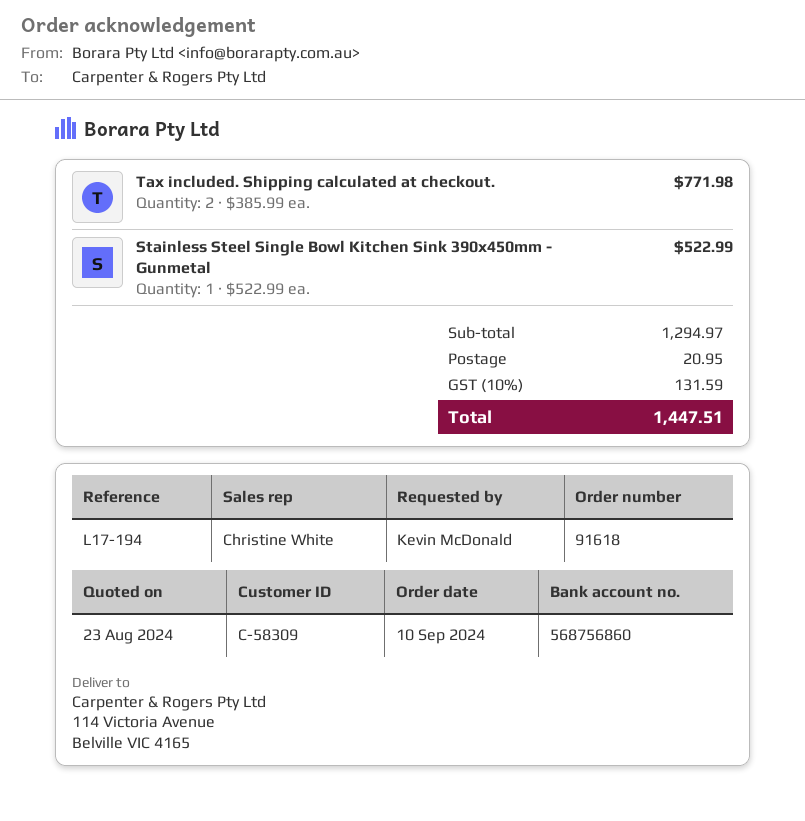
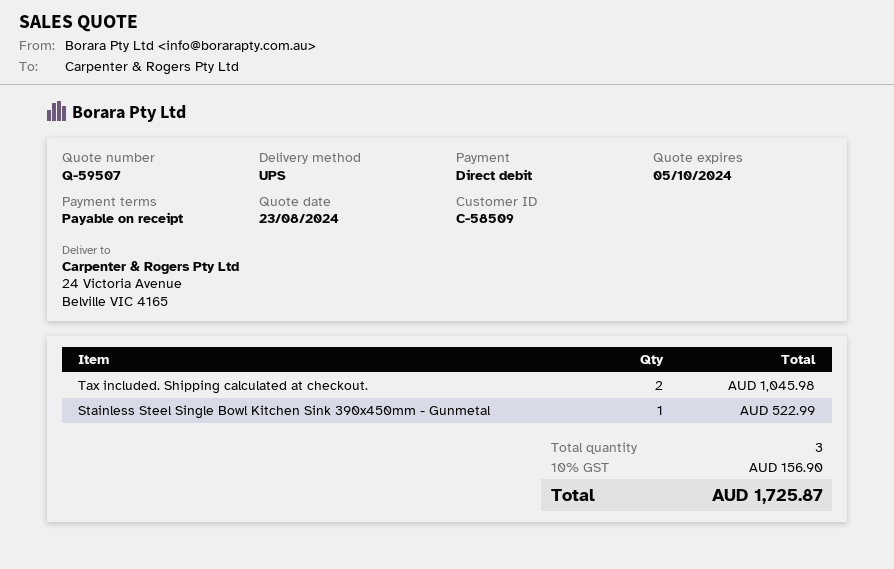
customer number: C-58309 -> C-58509
ship to: 114 Victoria Avenue, Belville VIC 4165 -> 24 Victoria Avenue, Belville VIC 4165
Tax included. Shipping calculated at checkout.: 2 for 771.98 -> 2 for 1045.98
shipping: 20.95 -> none
tax: 10% = 131.59 -> 10% = 156.90
total: 1447.51 -> 1725.87

